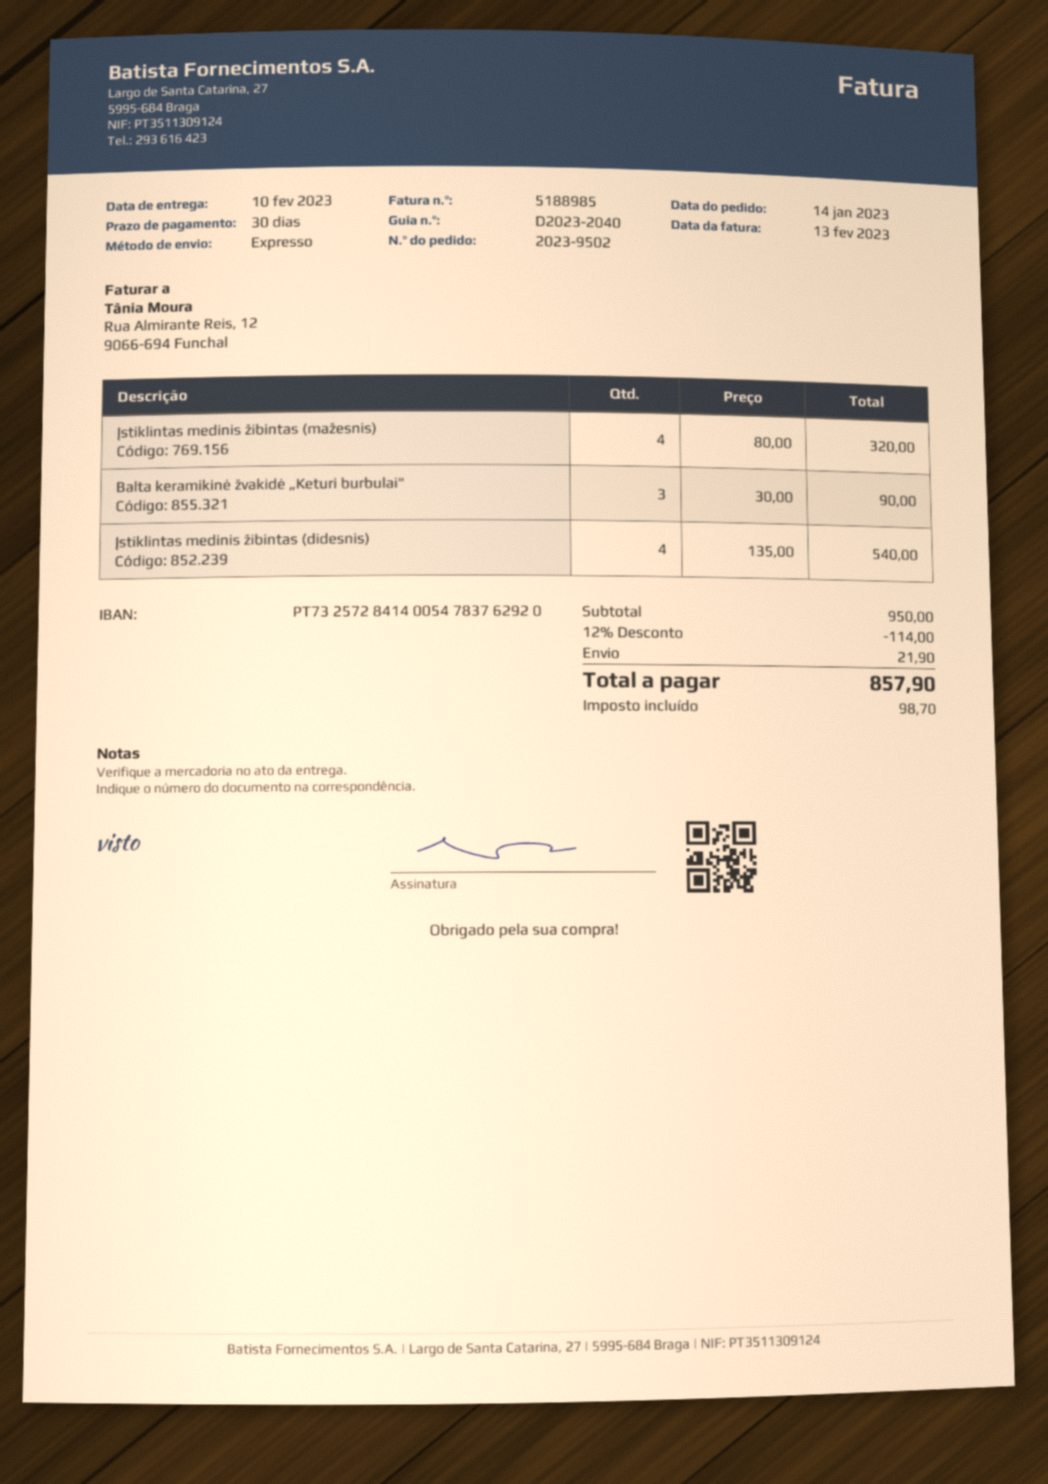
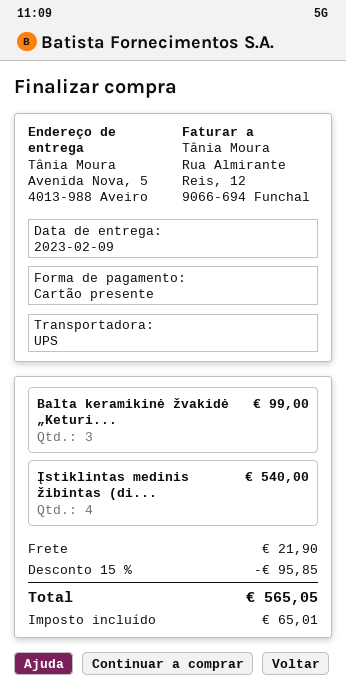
delivery date: 2023-02-10 -> 2023-02-09
shipping method: express -> UPS
Įstiklintas medinis žibintas (mažesnis): 4 for 320.00 -> none
Balta keramikinė žvakidė „Keturi burbulai": 3 for 90.00 -> 3 for 99.00
discount: 12% = 114.00 -> 15% = 95.85
tax: 98.70 -> 65.01
total: 857.90 -> 565.05

